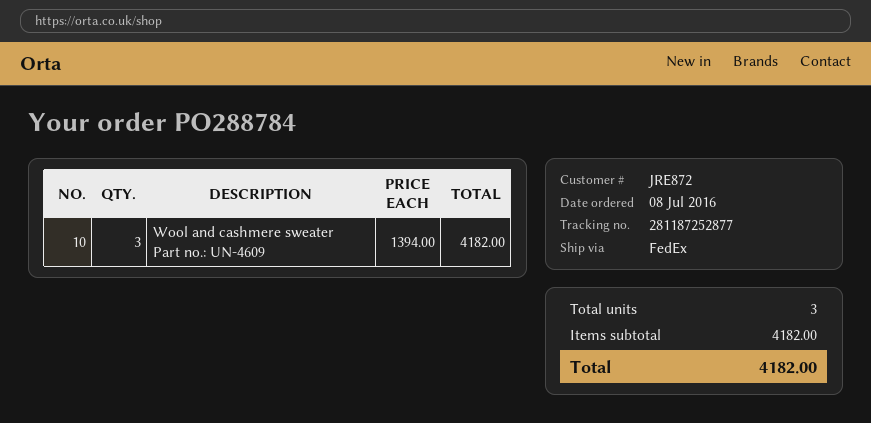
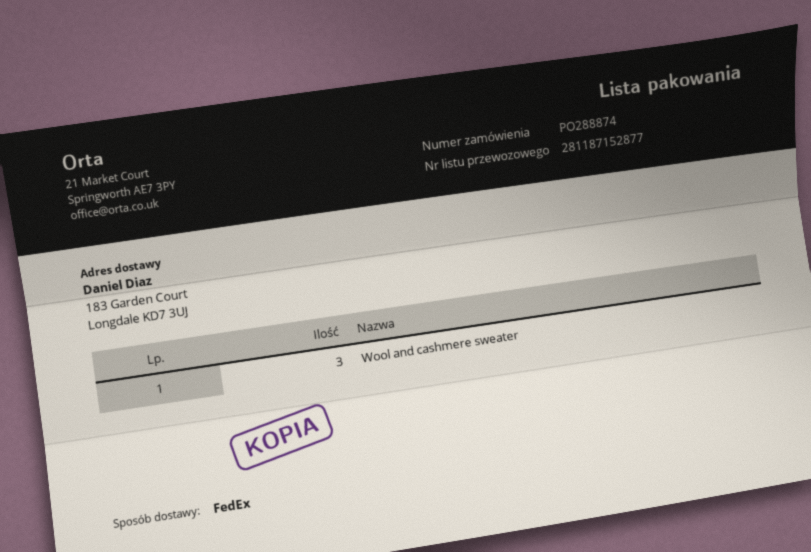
order number: PO288784 -> PO288874
tracking number: 281187252877 -> 281187152877

